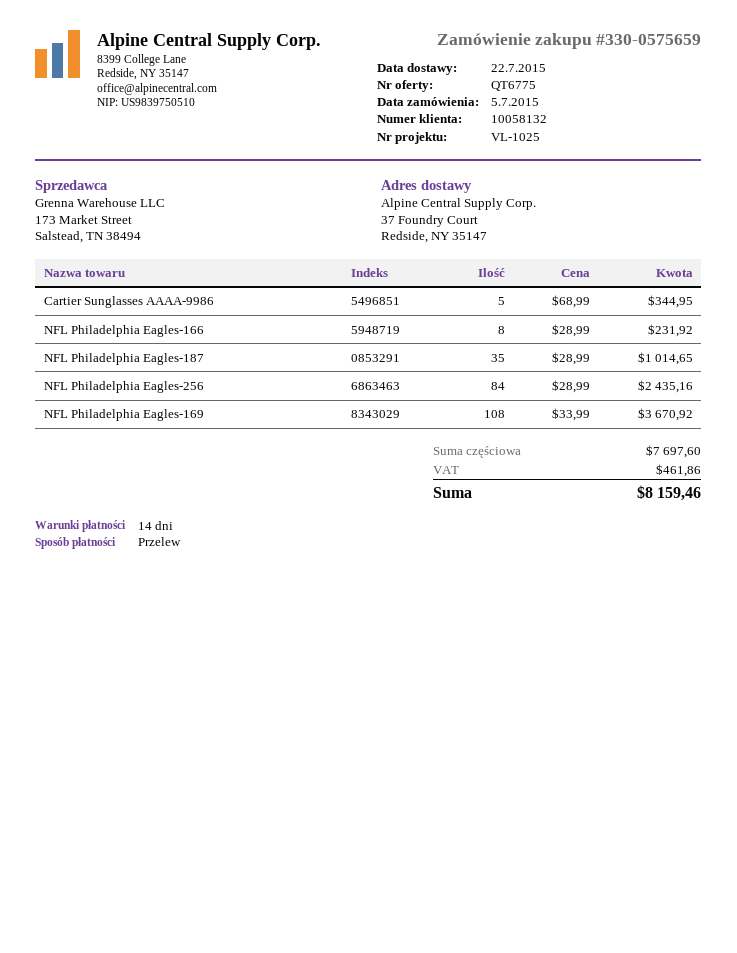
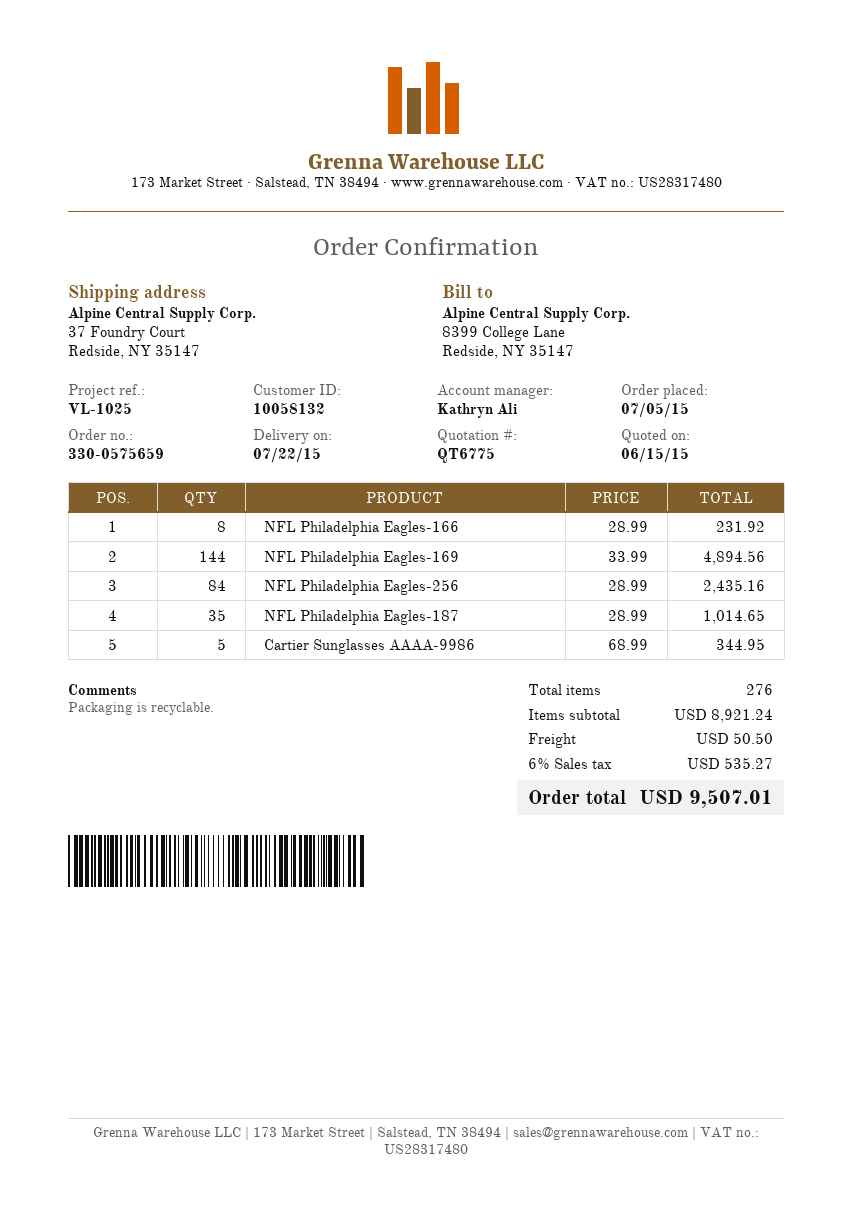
NFL Philadelphia Eagles-169: 108 x 33.99 = 3670.92 -> 144 x 33.99 = 4894.56
subtotal: 7697.60 -> 8921.24
shipping: none -> 50.50
tax: 461.86 -> 535.27
total: 8159.46 -> 9507.01

